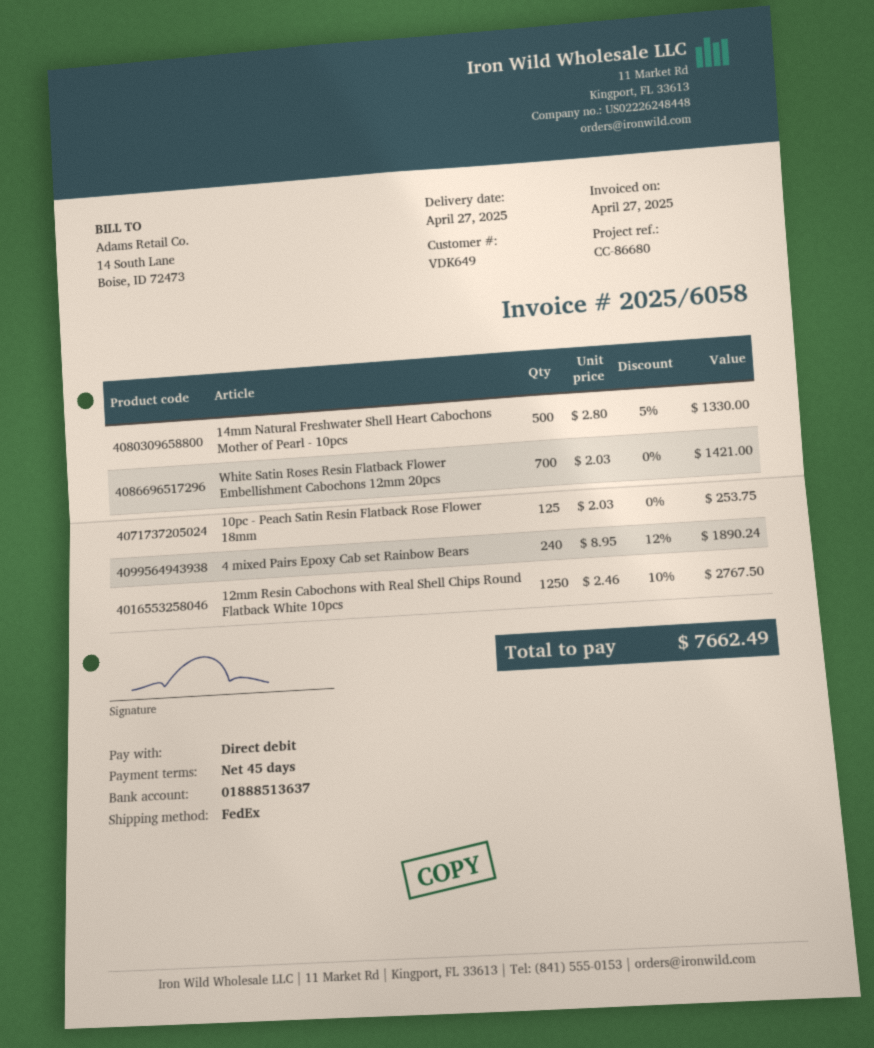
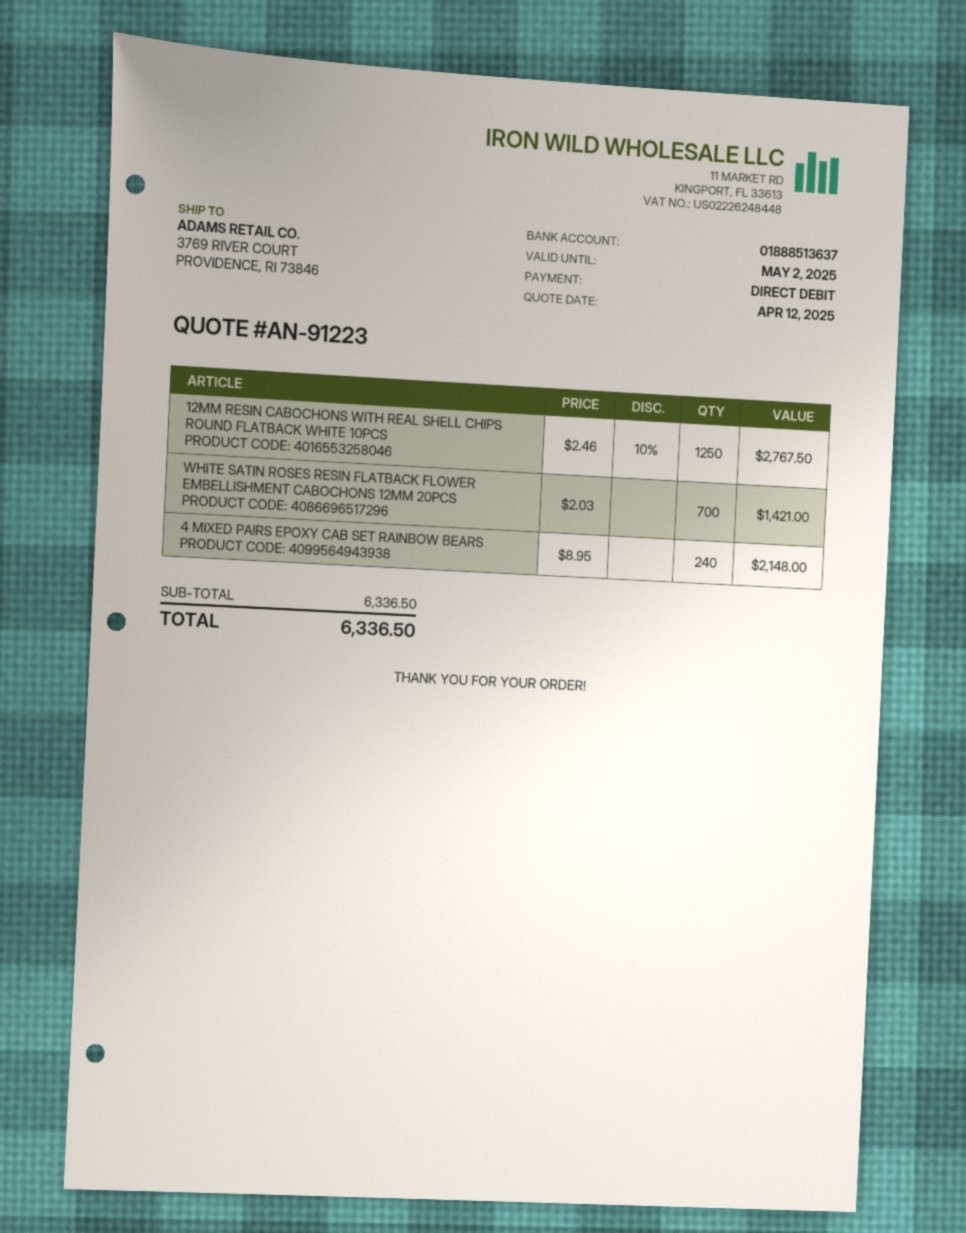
14mm Natural Freshwater Shell Heart Cabochons Mother of Pearl - 10pcs: 500 x 2.80 - 5% = 1330.00 -> none
10pc - Peach Satin Resin Flatback Rose Flower 18mm: 125 x 2.03 = 253.75 -> none
4 mixed Pairs Epoxy Cab set Rainbow Bears: 240 x 8.95 - 12% = 1890.24 -> 240 x 8.95 = 2148.00
total: 7662.49 -> 6336.50

